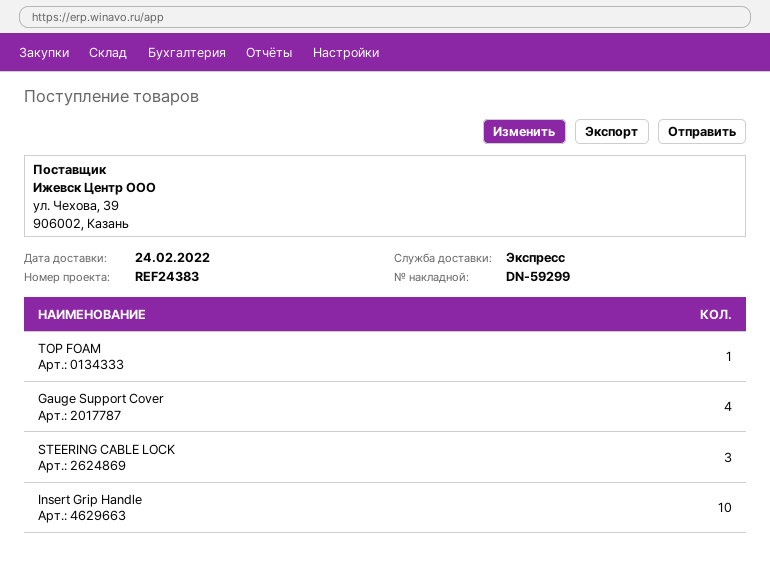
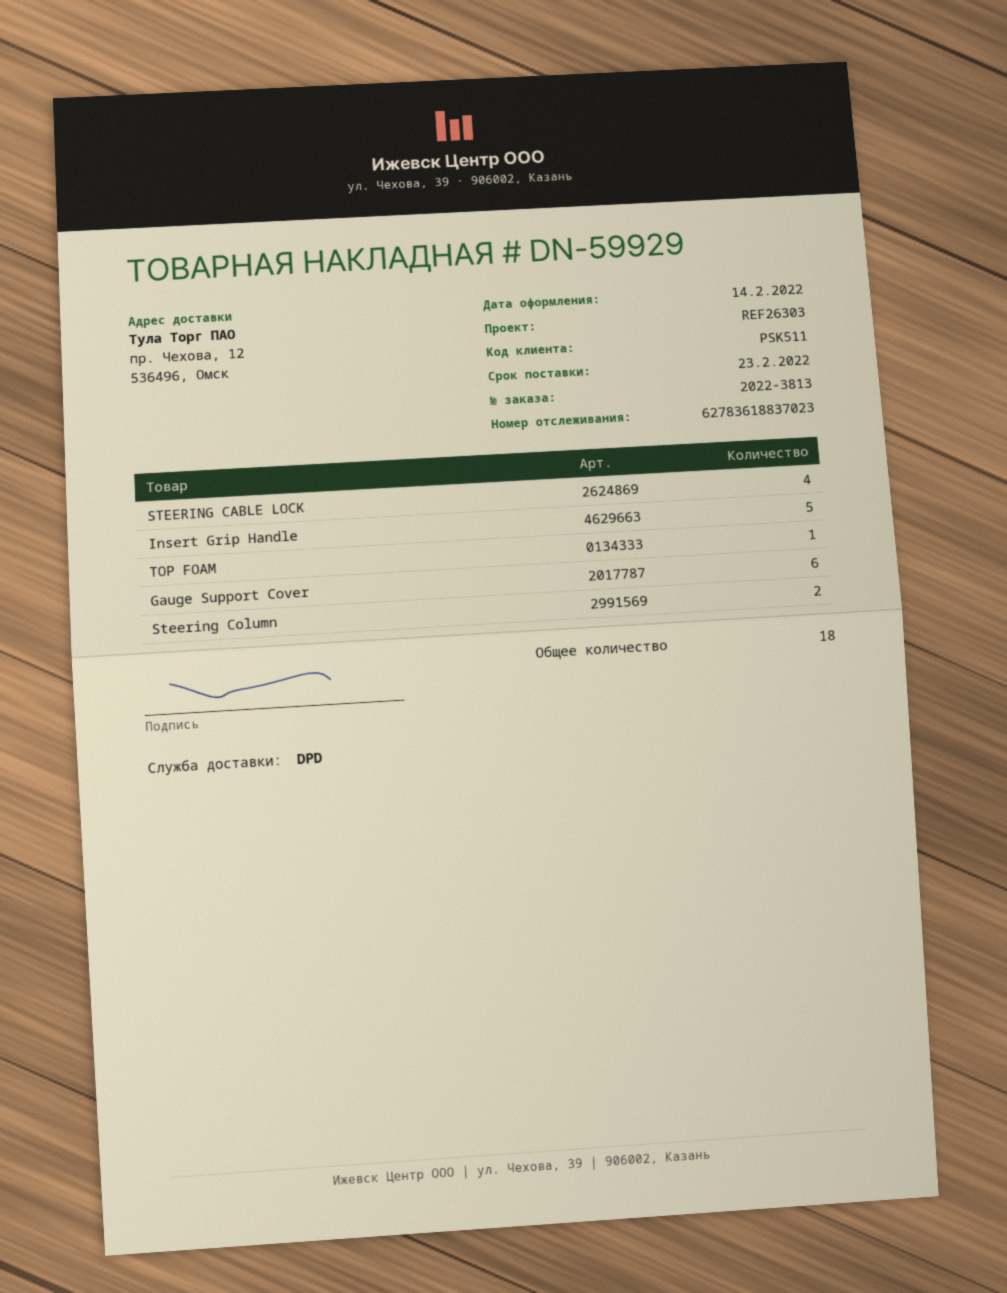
delivery note number: DN-59299 -> DN-59929
delivery date: 2022-02-24 -> 2022-02-23
reference: REF24383 -> REF26303
shipping method: express -> DPD
Gauge Support Cover: 4 -> 6
STEERING CABLE LOCK: 3 -> 4
Insert Grip Handle: 10 -> 5
Steering Column: none -> 2

